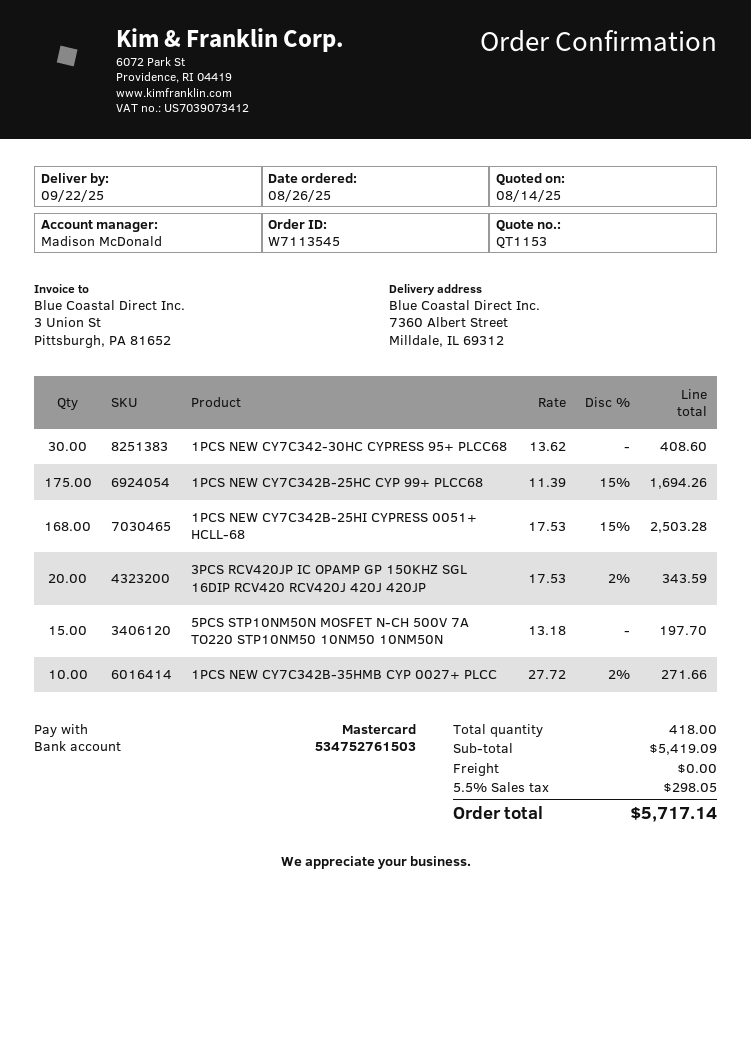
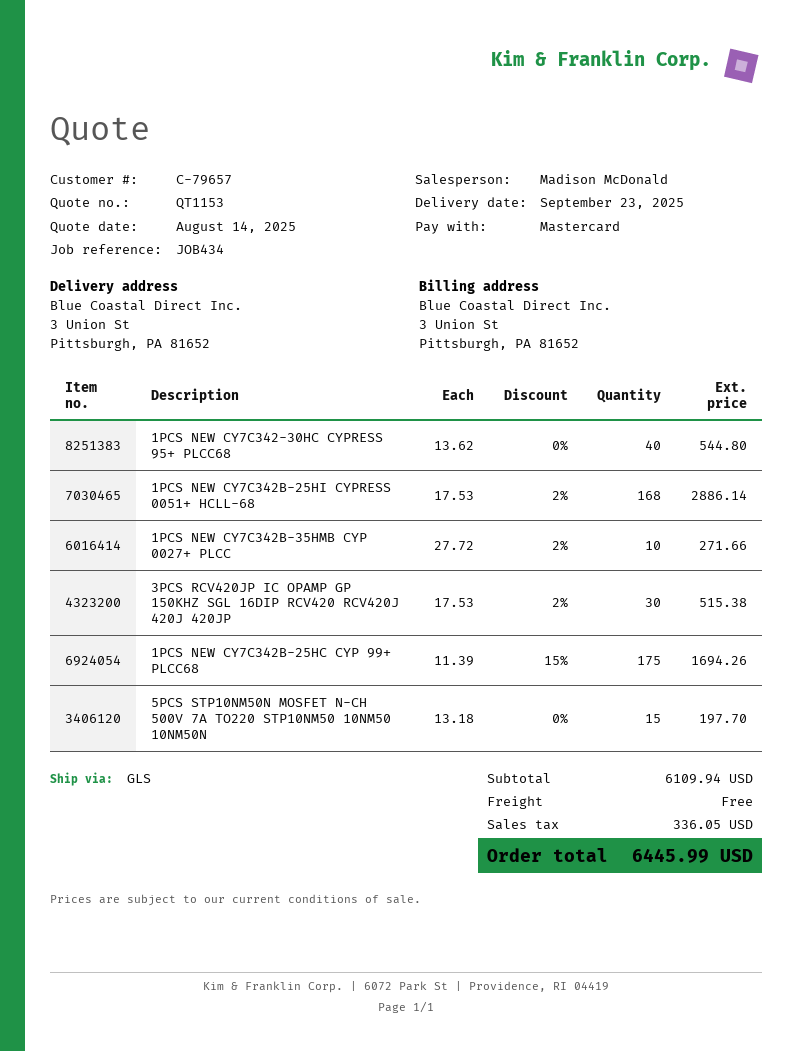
delivery date: 2025-09-22 -> 2025-09-23
ship to: 7360 Albert Street, Milldale, IL 69312 -> 3 Union St, Pittsburgh, PA 81652
1PCS NEW CY7C342-30HC CYPRESS 95+ PLCC68: 30 x 13.62 = 408.60 -> 40 x 13.62 = 544.80
1PCS NEW CY7C342B-25HI CYPRESS 0051+ HCLL-68: 168 x 17.53 - 15% = 2503.28 -> 168 x 17.53 - 2% = 2886.14
3PCS RCV420JP IC OPAMP GP 150KHZ SGL 16DIP RCV420 RCV420J 420J 420JP: 20 x 17.53 - 2% = 343.59 -> 30 x 17.53 - 2% = 515.38
subtotal: 5419.09 -> 6109.94
tax: 298.05 -> 336.05
total: 5717.14 -> 6445.99

